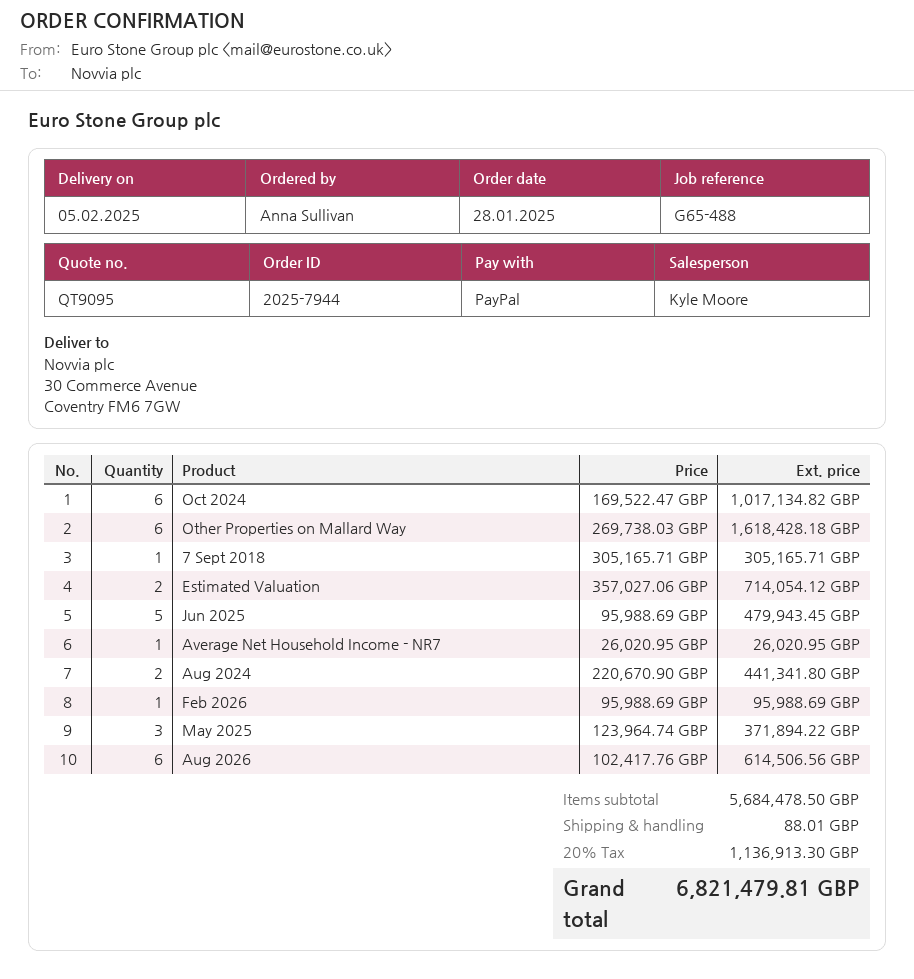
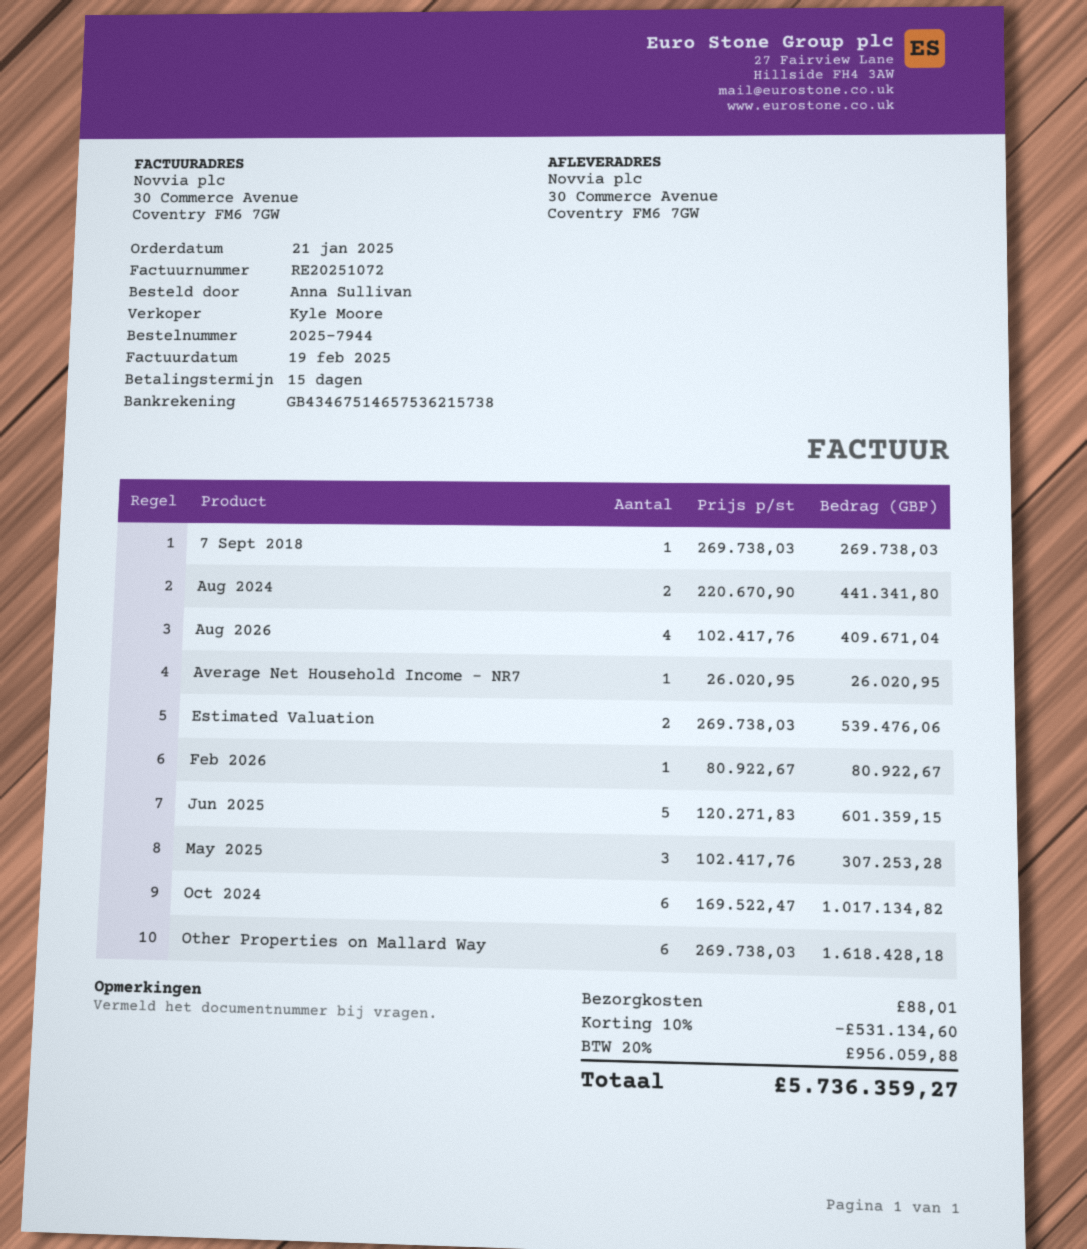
order date: 2025-01-28 -> 2025-01-21
7 Sept 2018: 1 x 305165.71 = 305165.71 -> 1 x 269738.03 = 269738.03
Estimated Valuation: 2 x 357027.06 = 714054.12 -> 2 x 269738.03 = 539476.06
Jun 2025: 5 x 95988.69 = 479943.45 -> 5 x 120271.83 = 601359.15
Feb 2026: 1 x 95988.69 = 95988.69 -> 1 x 80922.67 = 80922.67
May 2025: 3 x 123964.74 = 371894.22 -> 3 x 102417.76 = 307253.28
Aug 2026: 6 x 102417.76 = 614506.56 -> 4 x 102417.76 = 409671.04
discount: none -> 10% = 531134.60
tax: 20% = 1136913.30 -> 20% = 956059.88
total: 6821479.81 -> 5736359.27

